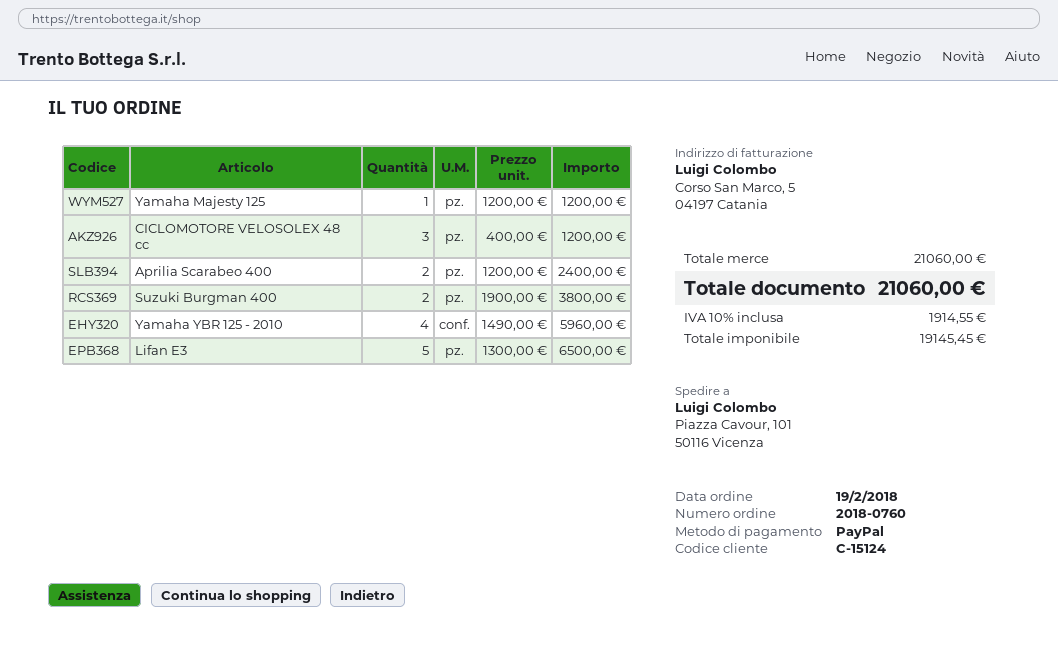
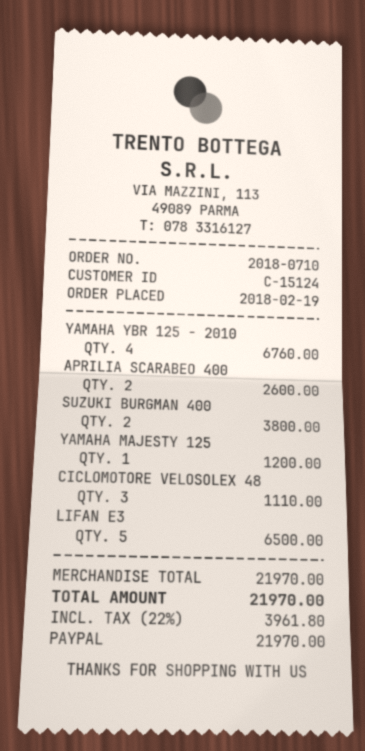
order number: 2018-0760 -> 2018-0710
CICLOMOTORE VELOSOLEX 48 cc: 3 for 1200.00 -> 3 for 1110.00
Aprilia Scarabeo 400: 2 for 2400.00 -> 2 for 2600.00
Yamaha YBR 125 - 2010: 4 for 5960.00 -> 4 for 6760.00
subtotal: 21060.00 -> 21970.00
tax: 10% = 1914.55 -> 22% = 3961.80
total: 21060.00 -> 21970.00

